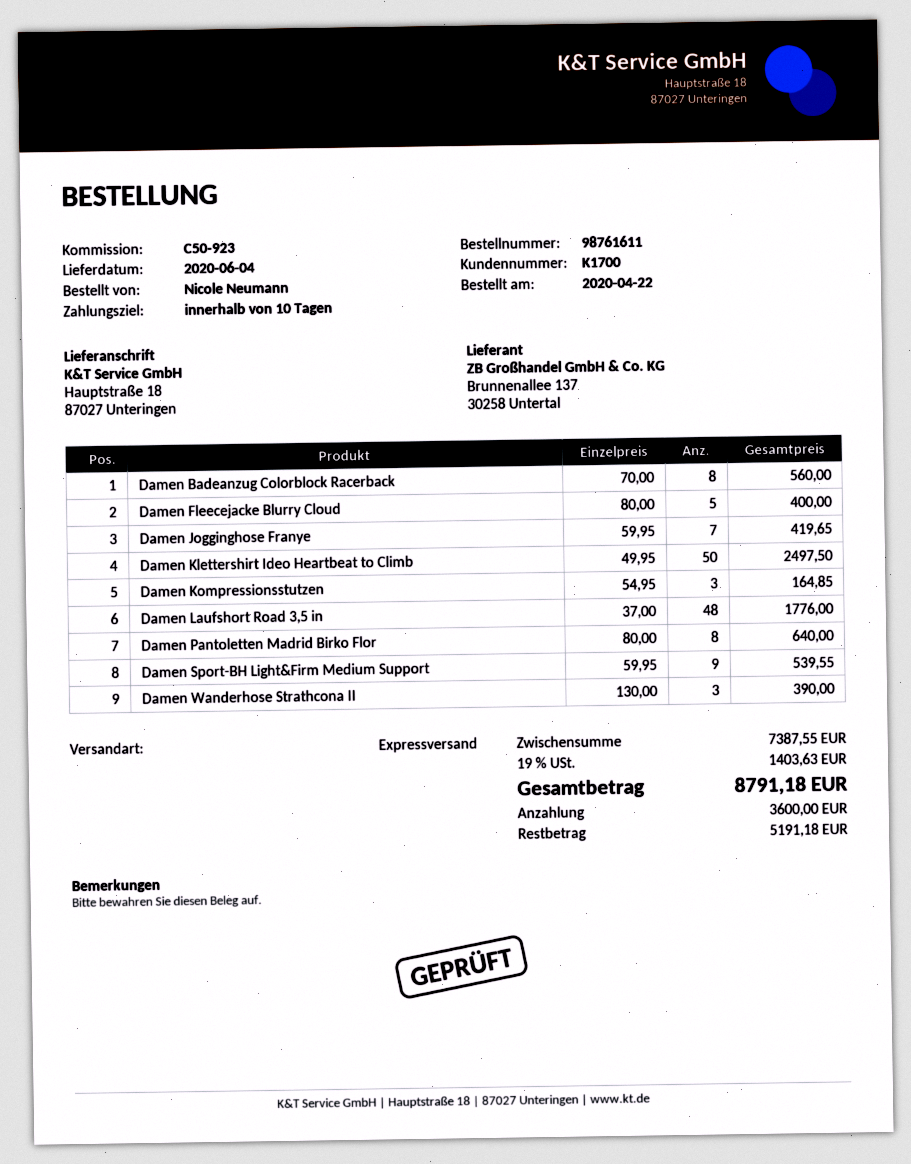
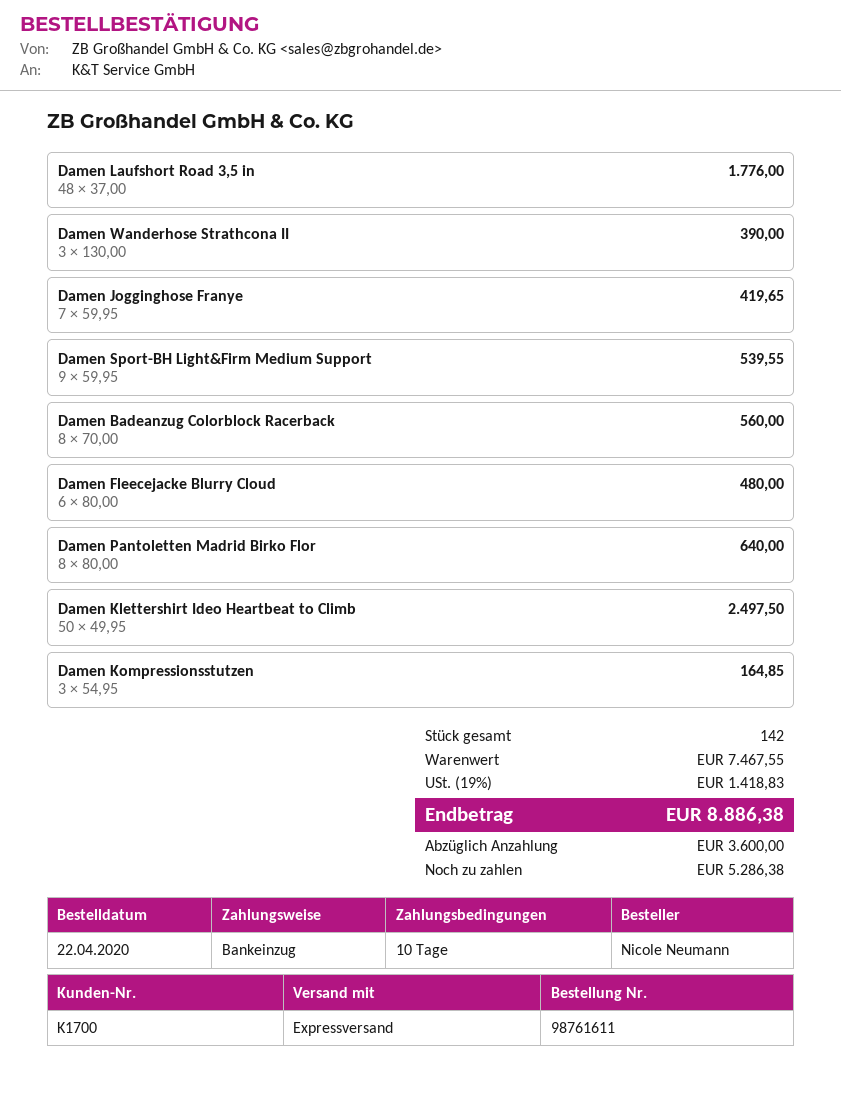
Damen Fleecejacke Blurry Cloud: 5 x 80.00 = 400.00 -> 6 x 80.00 = 480.00
subtotal: 7387.55 -> 7467.55
tax: 19% = 1403.63 -> 19% = 1418.83
total: 8791.18 -> 8886.38
balance: 5191.18 -> 5286.38

